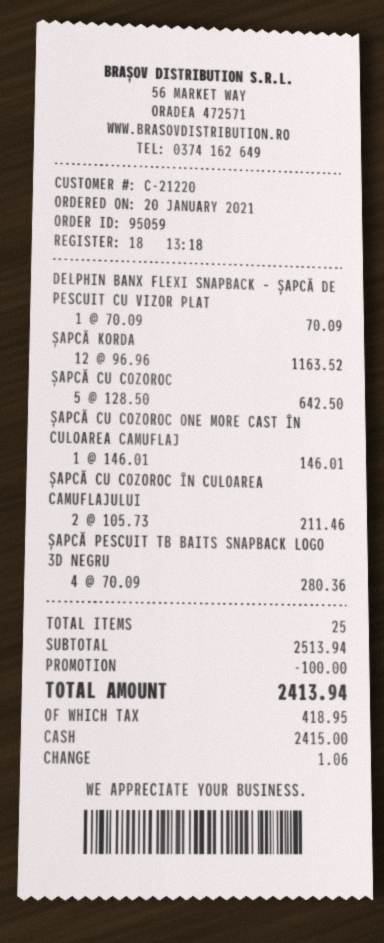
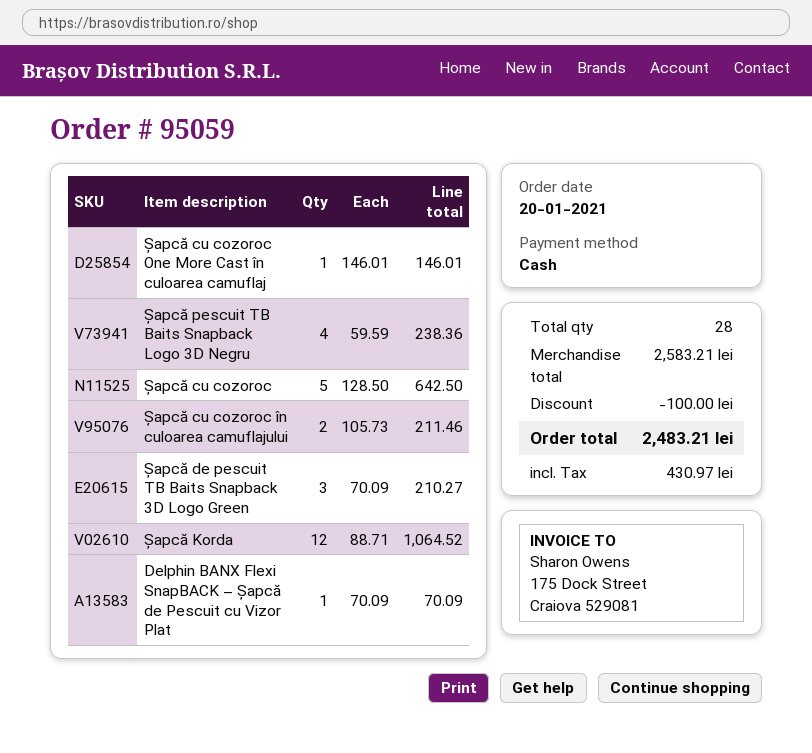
ȘAPCĂ KORDA: 12 x 96.96 = 1163.52 -> 12 x 88.71 = 1064.52
ȘAPCĂ PESCUIT TB BAITS SNAPBACK LOGO 3D NEGRU: 4 x 70.09 = 280.36 -> 4 x 59.59 = 238.36
Șapcă de pescuit TB Baits Snapback 3D Logo Green: none -> 3 x 70.09 = 210.27
total quantity: 25 -> 28
subtotal: 2513.94 -> 2583.21
tax: 418.95 -> 430.97
total: 2413.94 -> 2483.21

